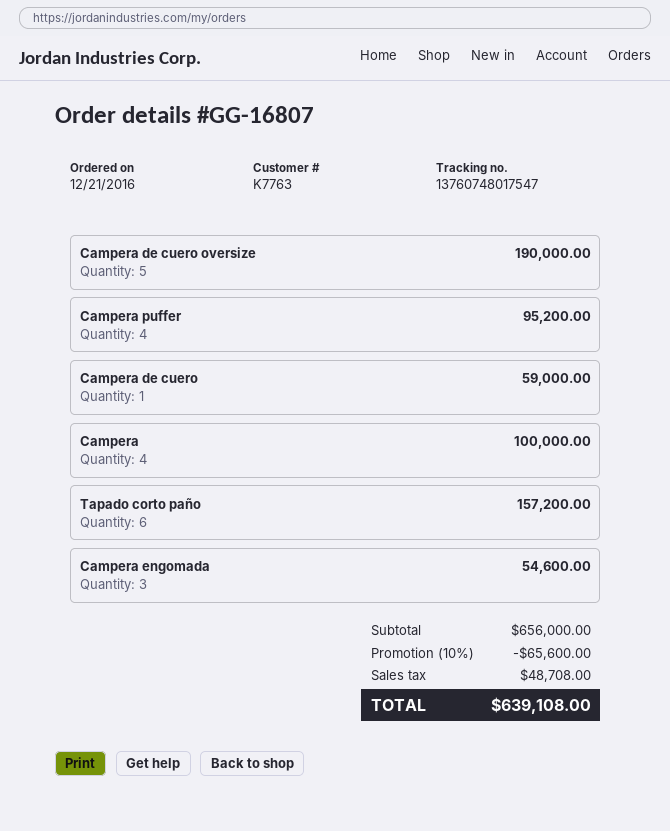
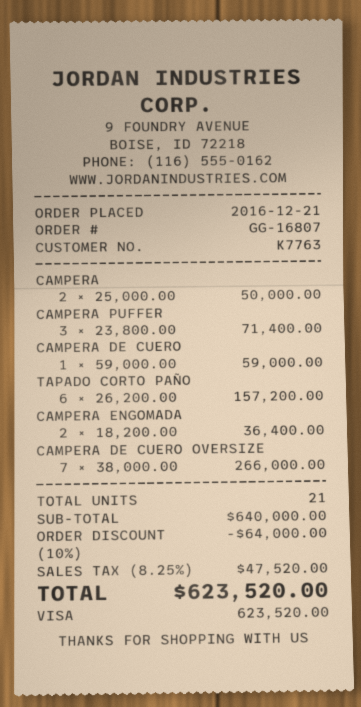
Campera de cuero oversize: 5 for 190000.00 -> 7 for 266000.00
Campera puffer: 4 for 95200.00 -> 3 for 71400.00
Campera: 4 for 100000.00 -> 2 for 50000.00
Campera engomada: 3 for 54600.00 -> 2 for 36400.00
subtotal: 656000.00 -> 640000.00
discount: 10% = 65600.00 -> 10% = 64000.00
tax: 48708.00 -> 47520.00
total: 639108.00 -> 623520.00

